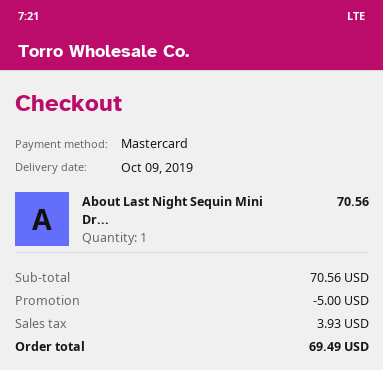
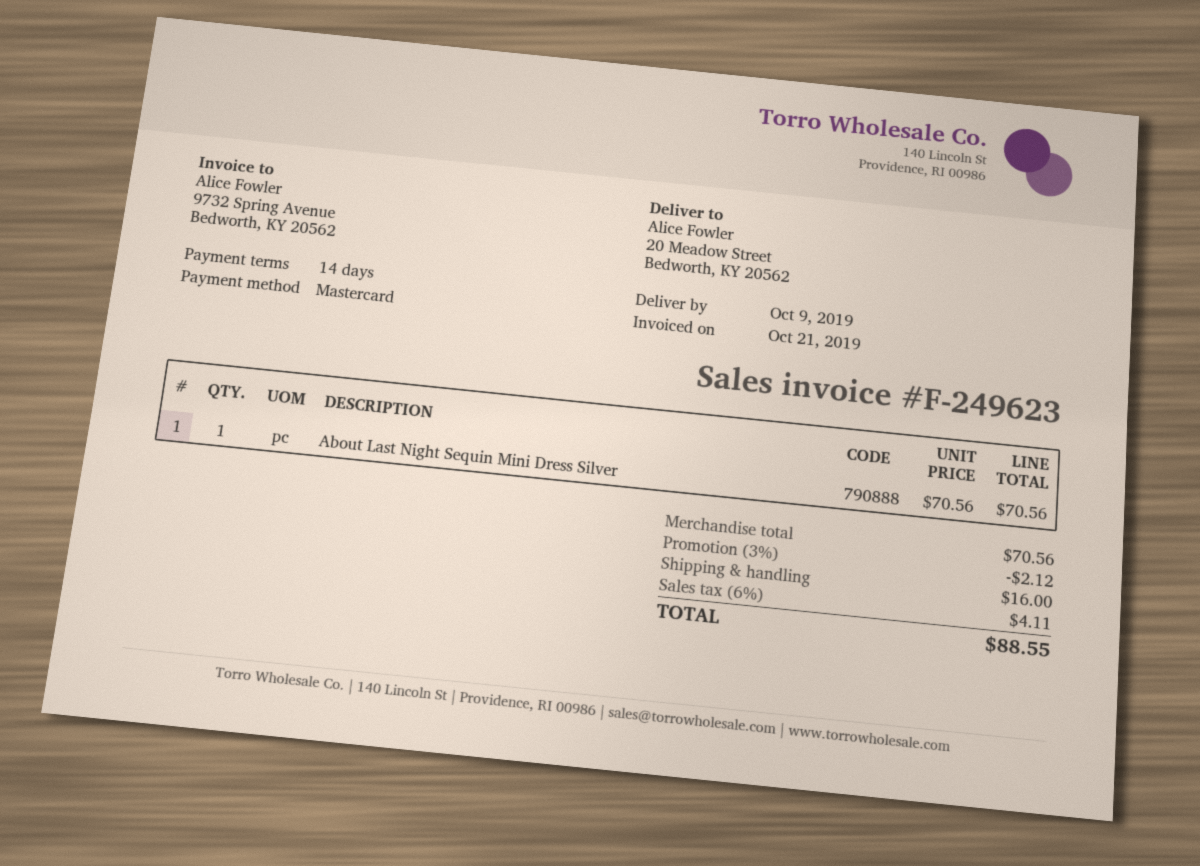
discount: 5.00 -> 2.12
shipping: none -> 16.00
tax: 3.93 -> 4.11
total: 69.49 -> 88.55

